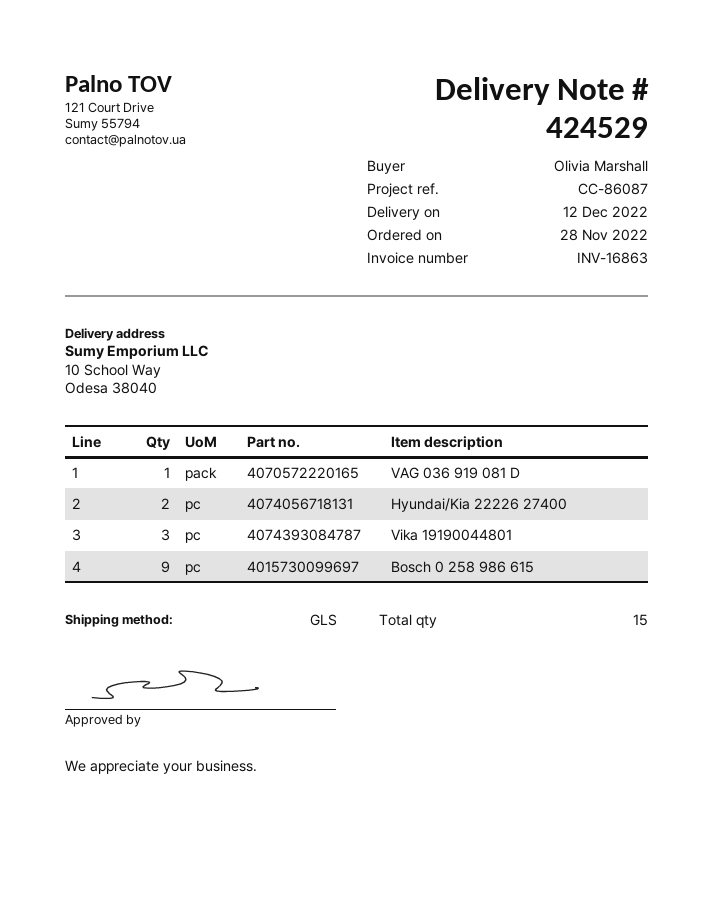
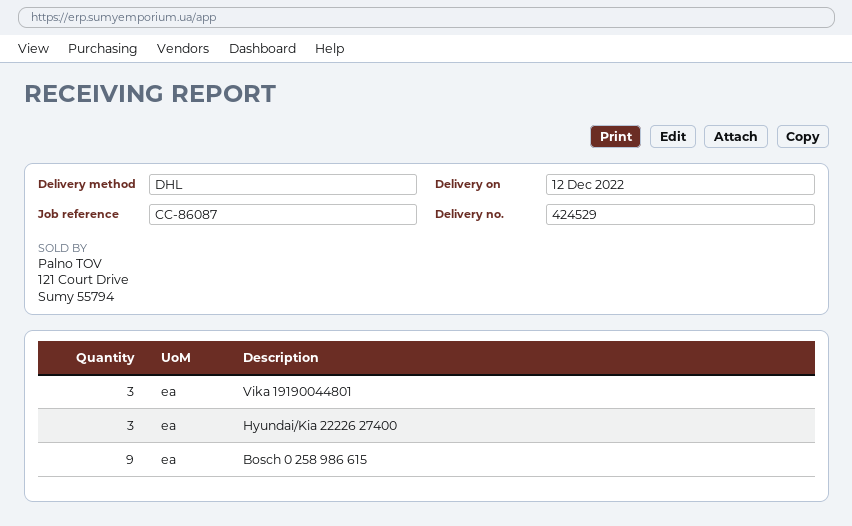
shipping method: GLS -> DHL
VAG 036 919 081 D: 1 -> none
Hyundai/Kia 22226 27400: 2 -> 3

